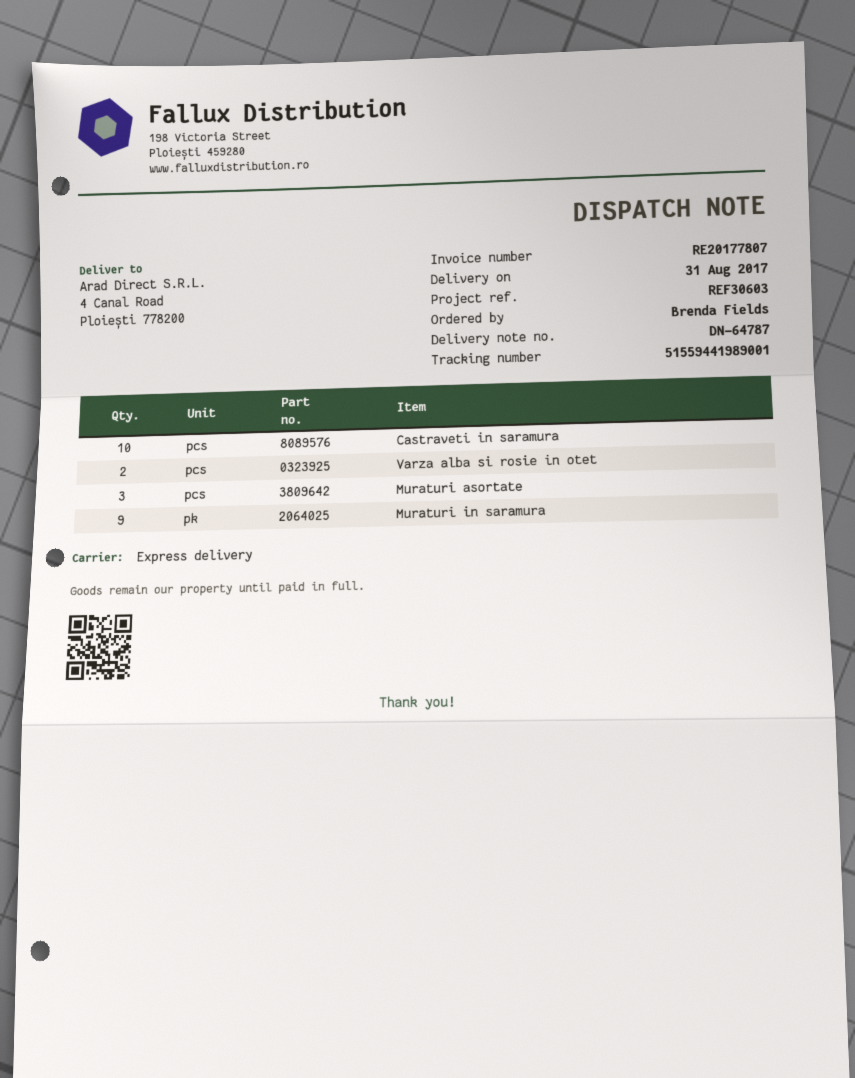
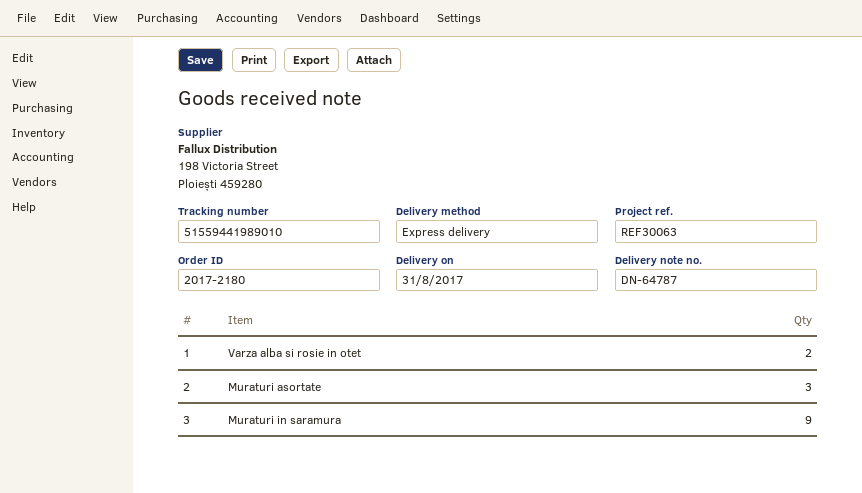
reference: REF30603 -> REF30063
tracking number: 51559441989001 -> 51559441989010
Castraveti in saramura: 10 -> none

